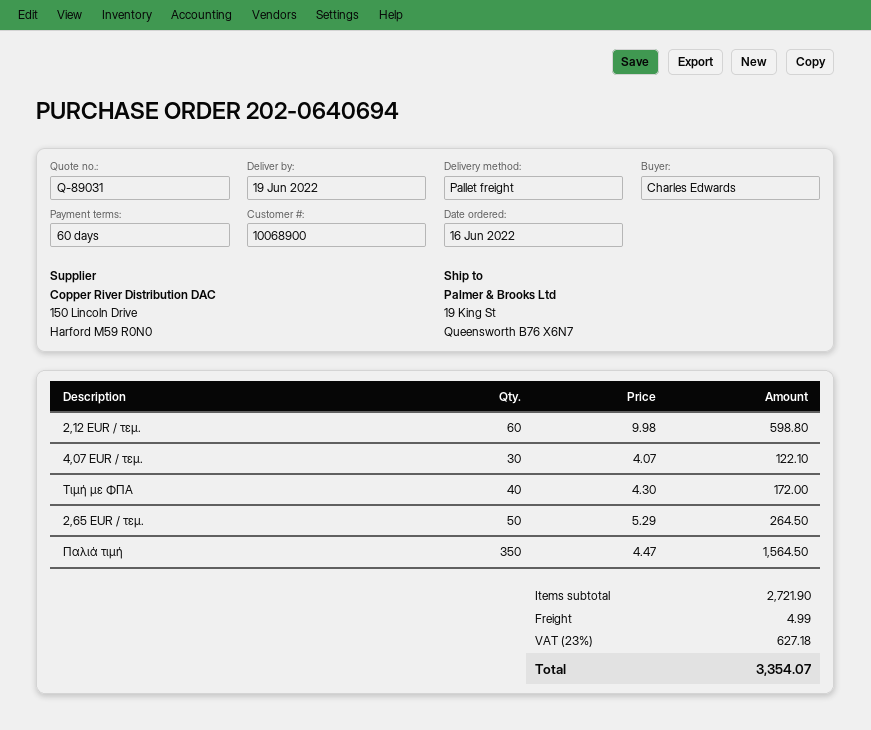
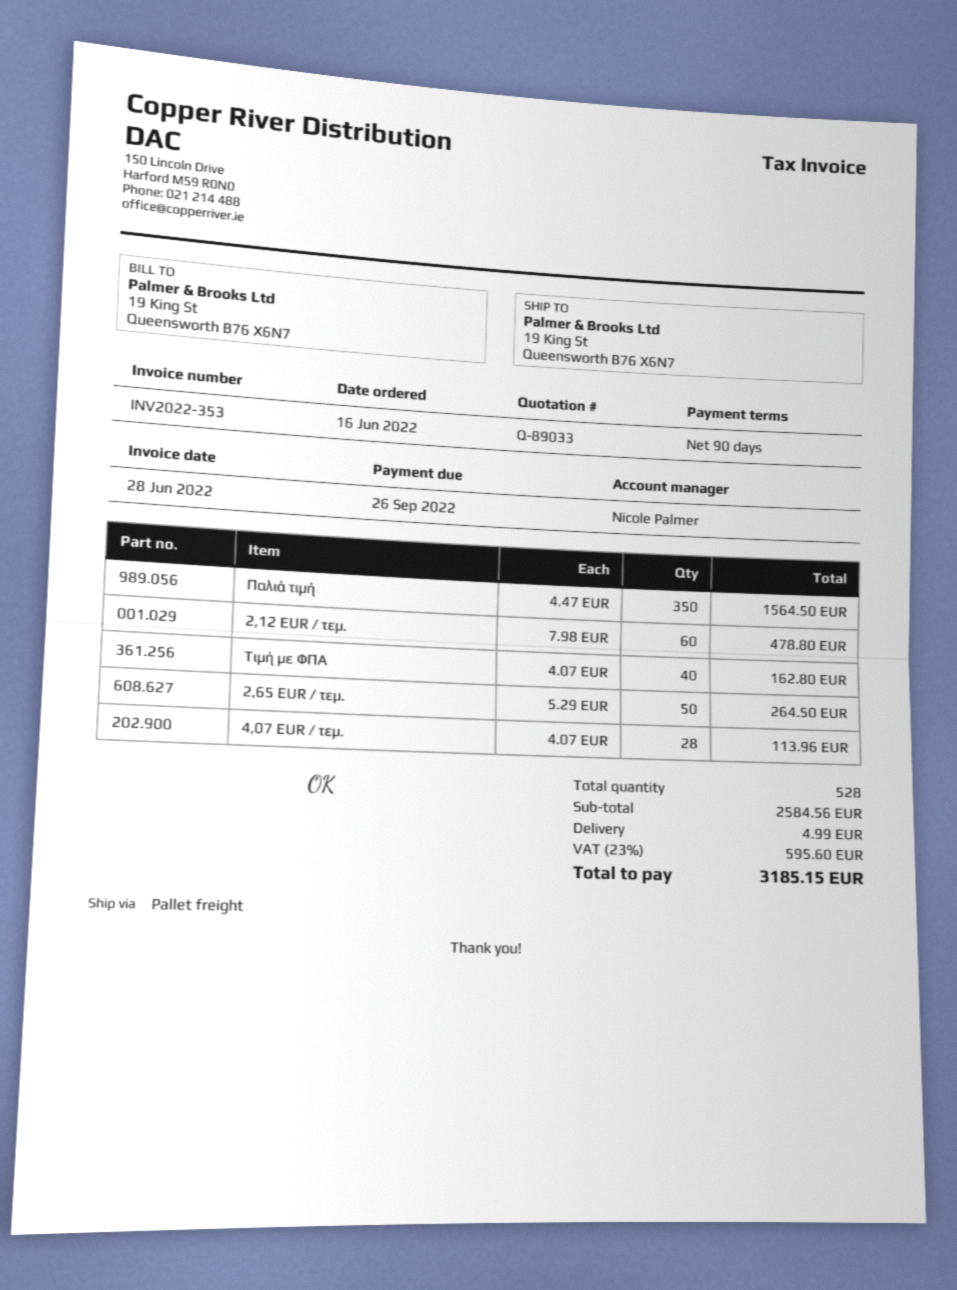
quote number: Q-89031 -> Q-89033
payment terms: 60 days -> 90 days
2,12 EUR / τεμ.: 60 x 9.98 = 598.80 -> 60 x 7.98 = 478.80
4,07 EUR / τεμ.: 30 x 4.07 = 122.10 -> 28 x 4.07 = 113.96
Τιμή με ΦΠΑ: 40 x 4.30 = 172.00 -> 40 x 4.07 = 162.80
subtotal: 2721.90 -> 2584.56
tax: 23% = 627.18 -> 23% = 595.60
total: 3354.07 -> 3185.15

